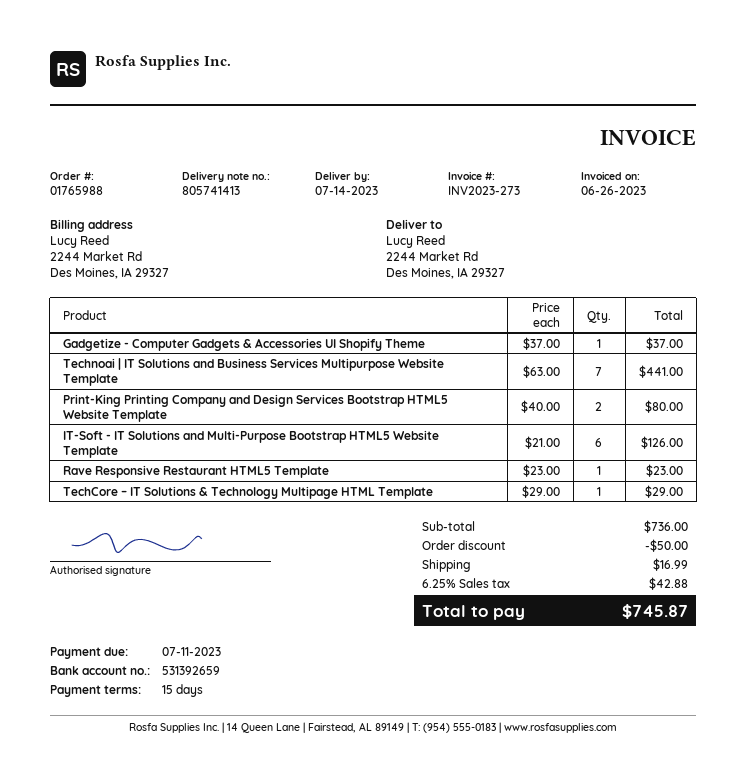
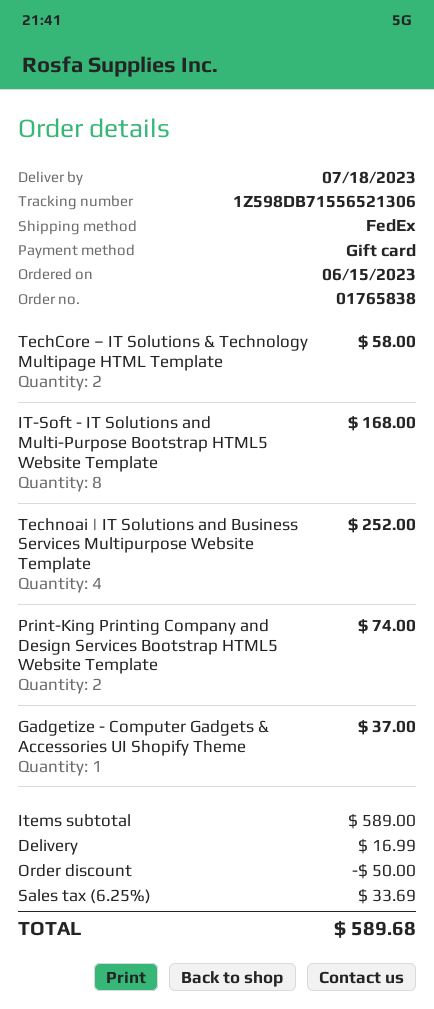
order number: 01765988 -> 01765838
delivery date: 2023-07-14 -> 2023-07-18
Technoai | IT Solutions and Business Services Multipurpose Website Template: 7 for 441.00 -> 4 for 252.00
Print-King Printing Company and Design Services Bootstrap HTML5 Website Template: 2 for 80.00 -> 2 for 74.00
IT-Soft - IT Solutions and Multi-Purpose Bootstrap HTML5 Website Template: 6 for 126.00 -> 8 for 168.00
Rave Responsive Restaurant HTML5 Template: 1 for 23.00 -> none
TechCore – IT Solutions & Technology Multipage HTML Template: 1 for 29.00 -> 2 for 58.00
subtotal: 736.00 -> 589.00
tax: 6.25% = 42.88 -> 6.25% = 33.69
total: 745.87 -> 589.68

